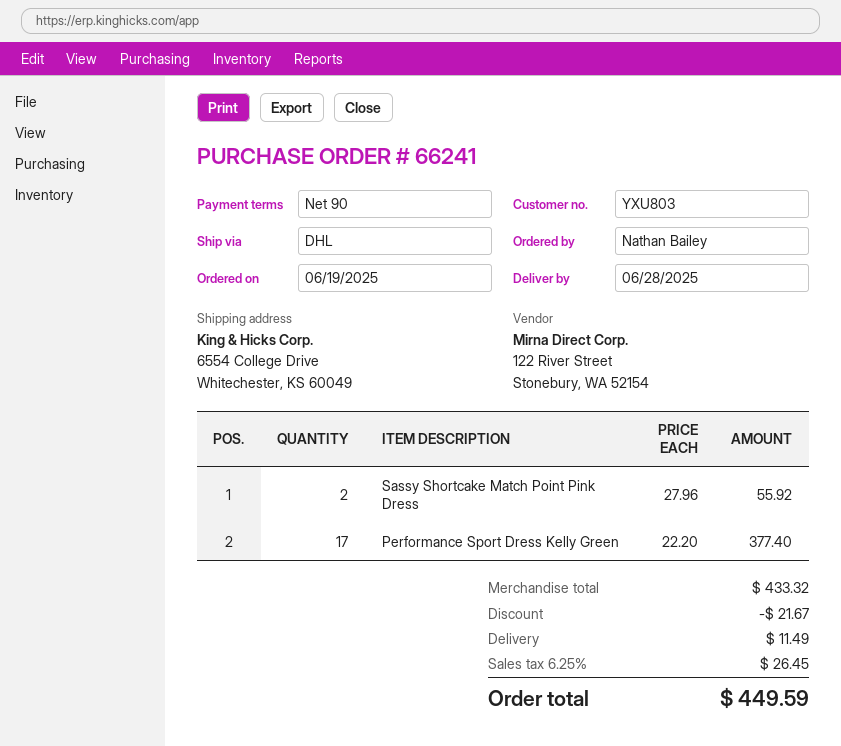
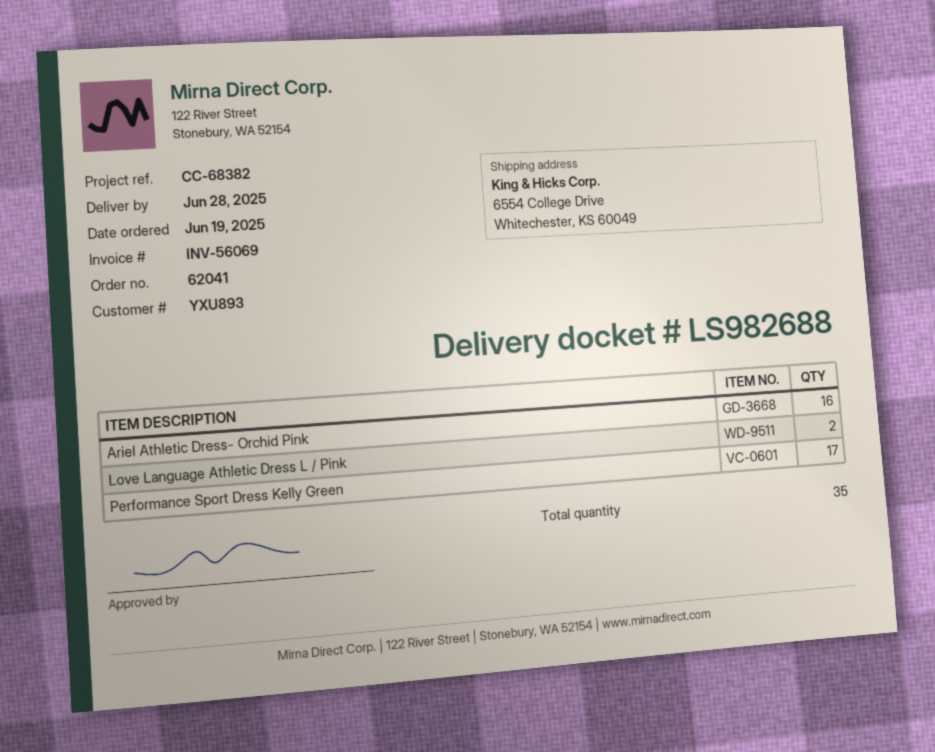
order number: 66241 -> 62041
customer number: YXU803 -> YXU893
Sassy Shortcake Match Point Pink Dress: 2 -> none
Ariel Athletic Dress- Orchid Pink: none -> 16
Love Language Athletic Dress L / Pink: none -> 2

